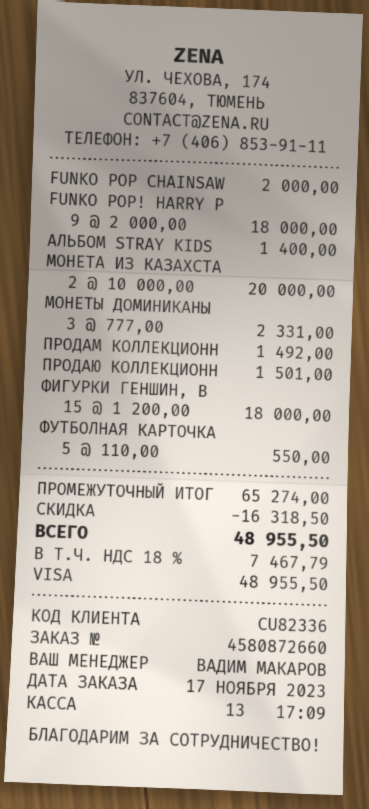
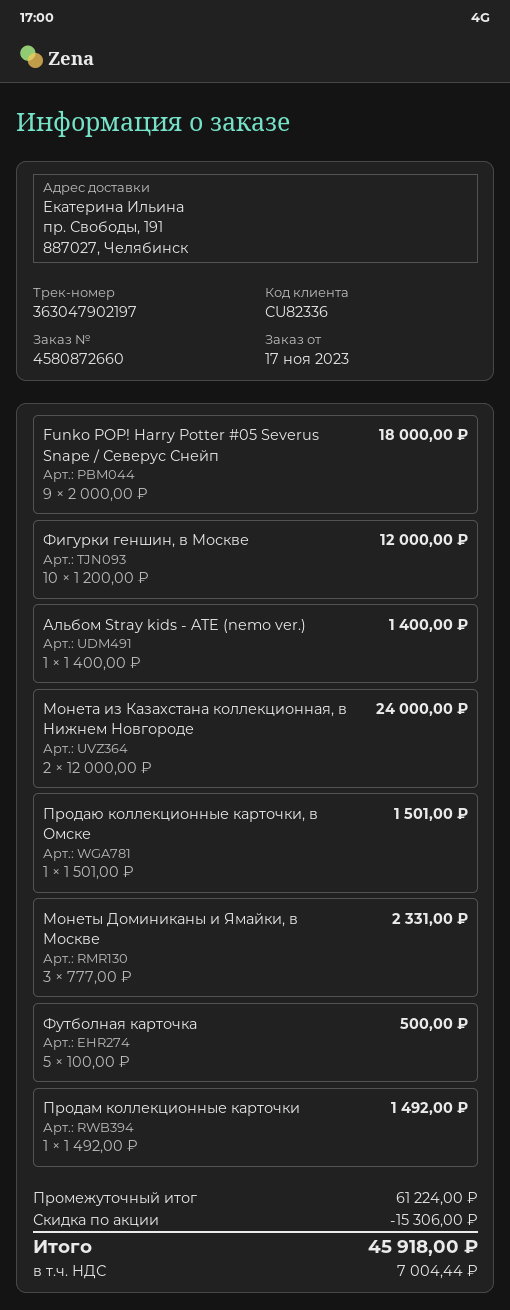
FUNKO POP CHAINSAW: 1 x 2000.00 = 2000.00 -> none
МОНЕТА ИЗ КАЗАХСТА: 2 x 10000.00 = 20000.00 -> 2 x 12000.00 = 24000.00
ФИГУРКИ ГЕНШИН, В: 15 x 1200.00 = 18000.00 -> 10 x 1200.00 = 12000.00
ФУТБОЛНАЯ КАРТОЧКА: 5 x 110.00 = 550.00 -> 5 x 100.00 = 500.00
subtotal: 65274.00 -> 61224.00
discount: 16318.50 -> 15306.00
tax: 7467.79 -> 7004.44
total: 48955.50 -> 45918.00

